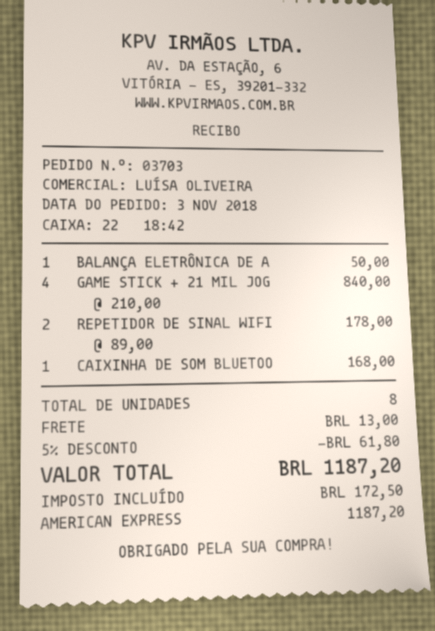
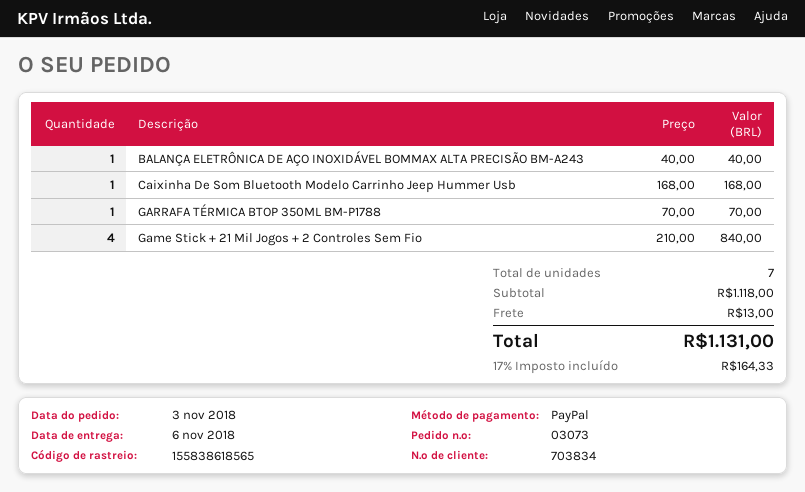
order number: 03703 -> 03073
payment method: American Express -> PayPal
BALANÇA ELETRÔNICA DE A: 1 x 50.00 = 50.00 -> 1 x 40.00 = 40.00
REPETIDOR DE SINAL WIFI: 2 x 89.00 = 178.00 -> none
GARRAFA TÉRMICA BTOP 350ML BM-P1788: none -> 1 x 70.00 = 70.00
total quantity: 8 -> 7
discount: 5% = 61.80 -> none
tax: 172.50 -> 164.33
total: 1187.20 -> 1131.00

